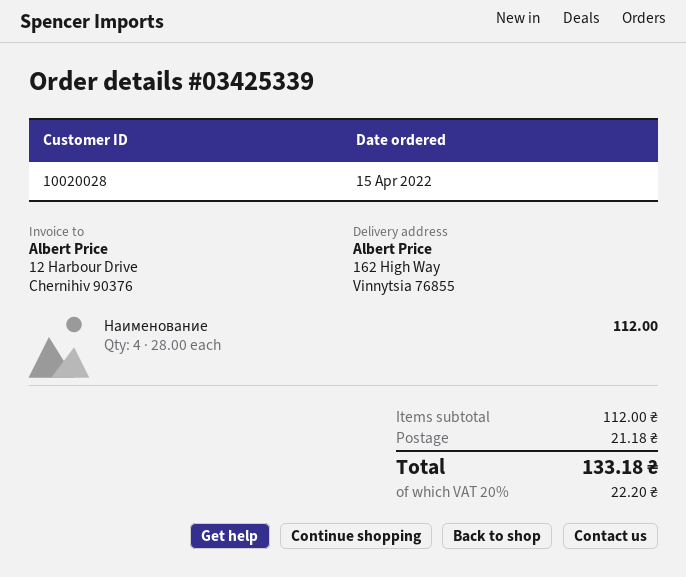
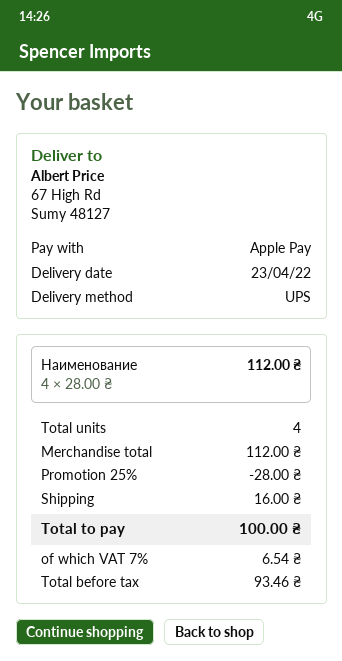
ship to: 162 High Way, Vinnytsia 76855 -> 67 High Rd, Sumy 48127
discount: none -> 25% = 28.00
shipping: 21.18 -> 16.00
tax: 20% = 22.20 -> 7% = 6.54
total: 133.18 -> 100.00

